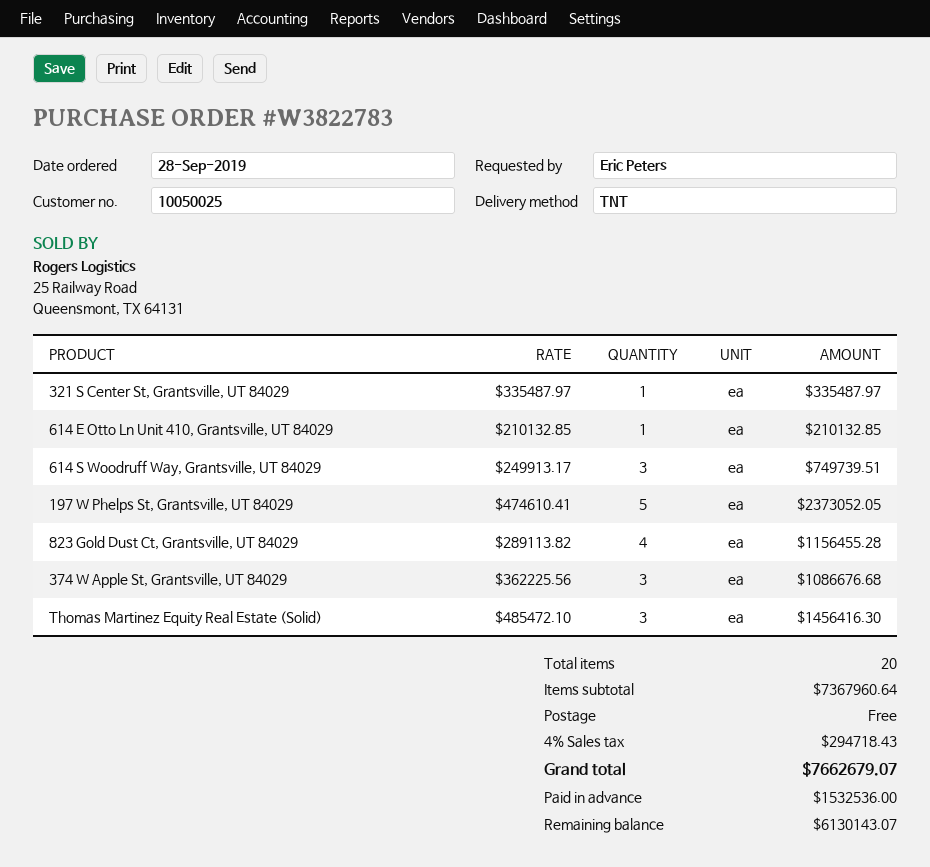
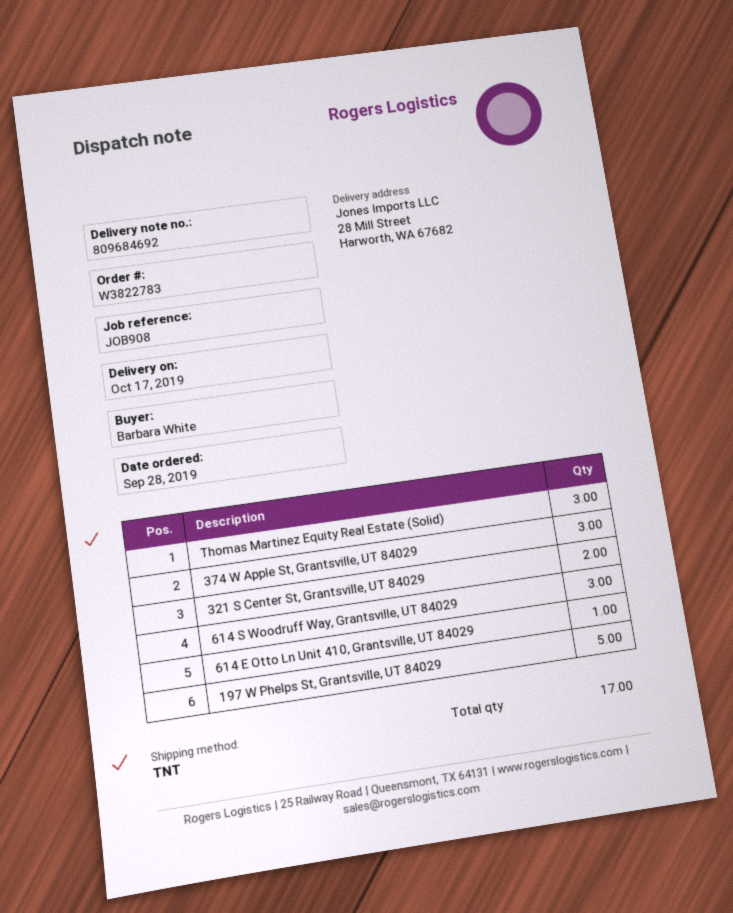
ordered by: Eric Peters -> Barbara White
321 S Center St, Grantsville, UT 84029: 1 -> 2
823 Gold Dust Ct, Grantsville, UT 84029: 4 -> none
total quantity: 20 -> 17

